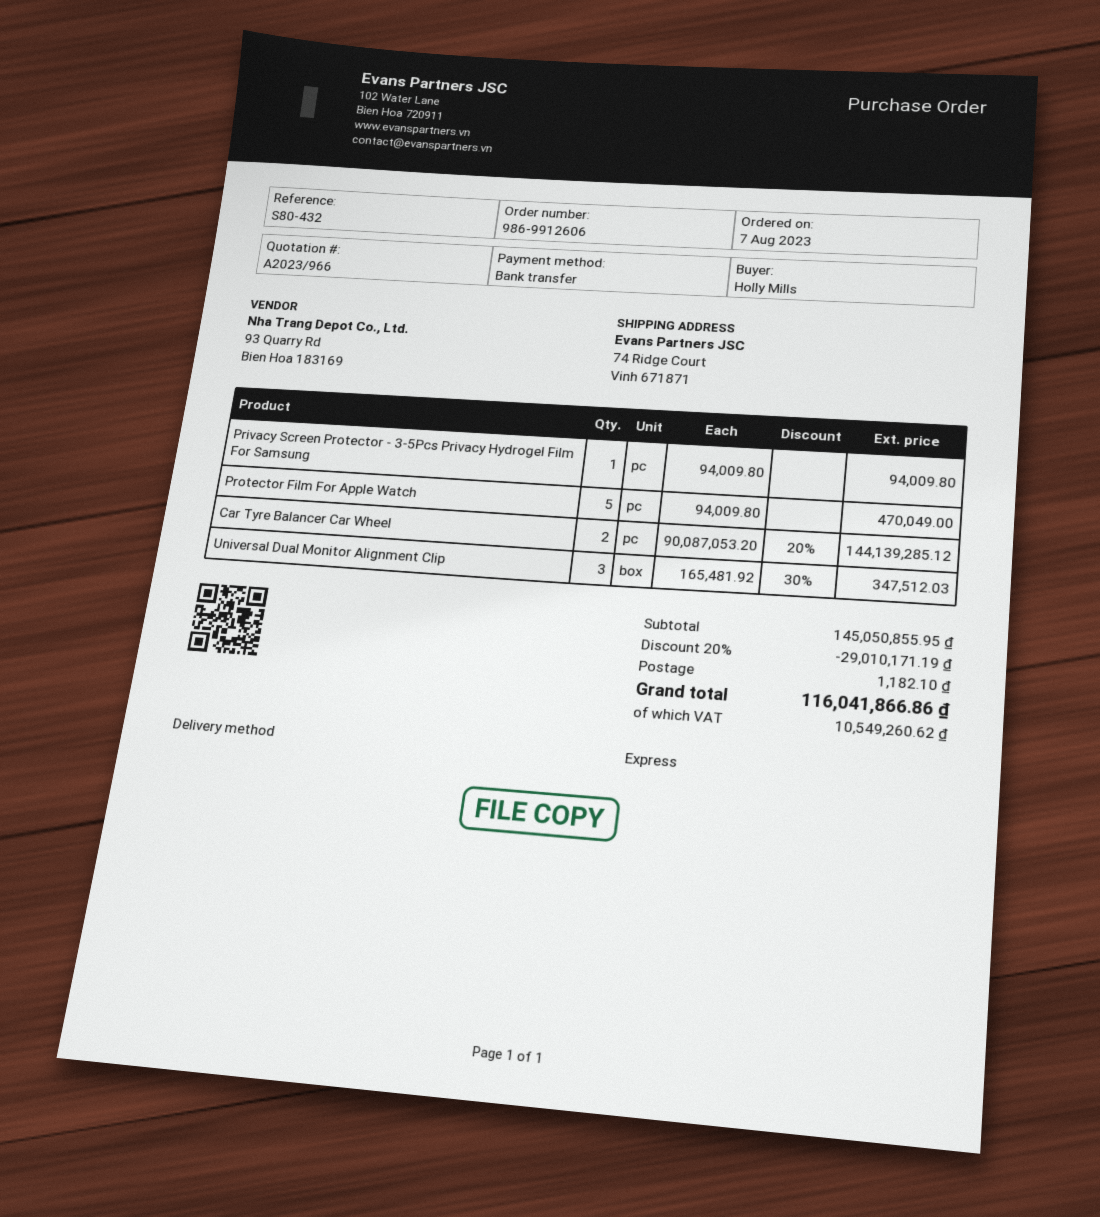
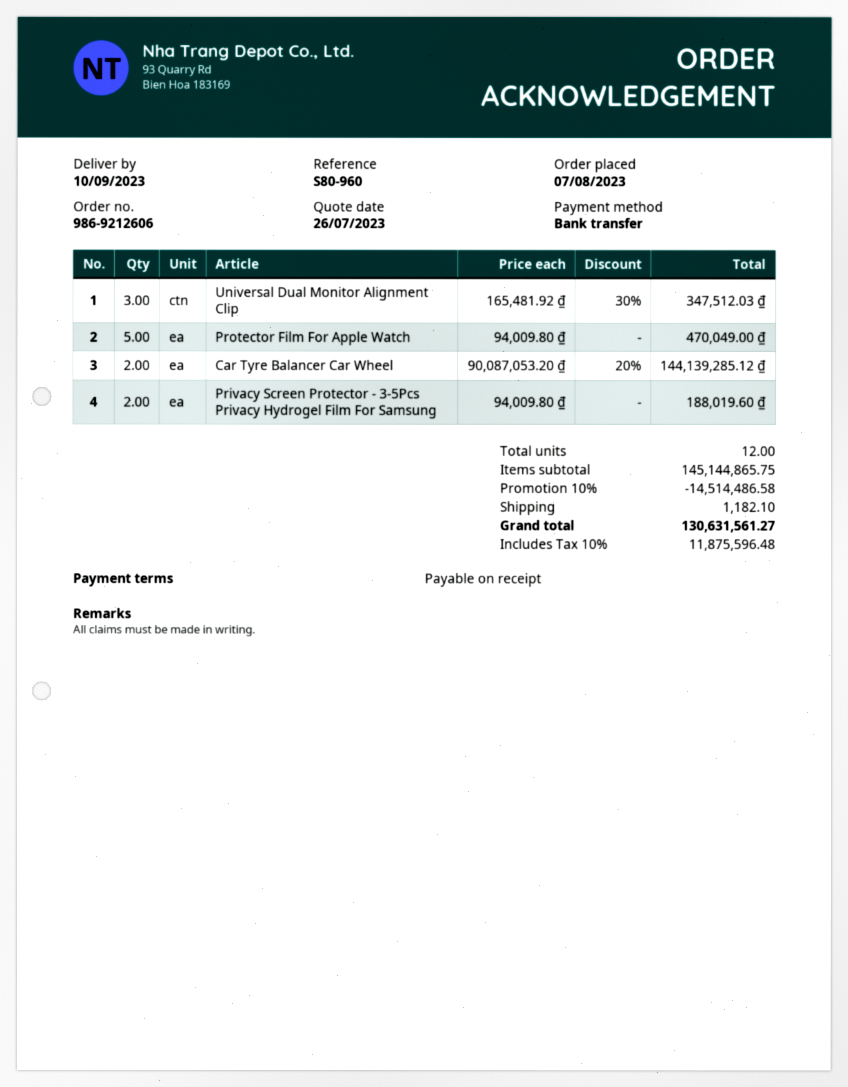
order number: 986-9912606 -> 986-9212606
reference: S80-432 -> S80-960
Privacy Screen Protector - 3-5Pcs Privacy Hydrogel Film For Samsung: 1 x 94009.80 = 94009.80 -> 2 x 94009.80 = 188019.60
subtotal: 145050855.95 -> 145144865.75
discount: 20% = 29010171.19 -> 10% = 14514486.58
tax: 10549260.62 -> 11875596.48
total: 116041866.86 -> 130631561.27

